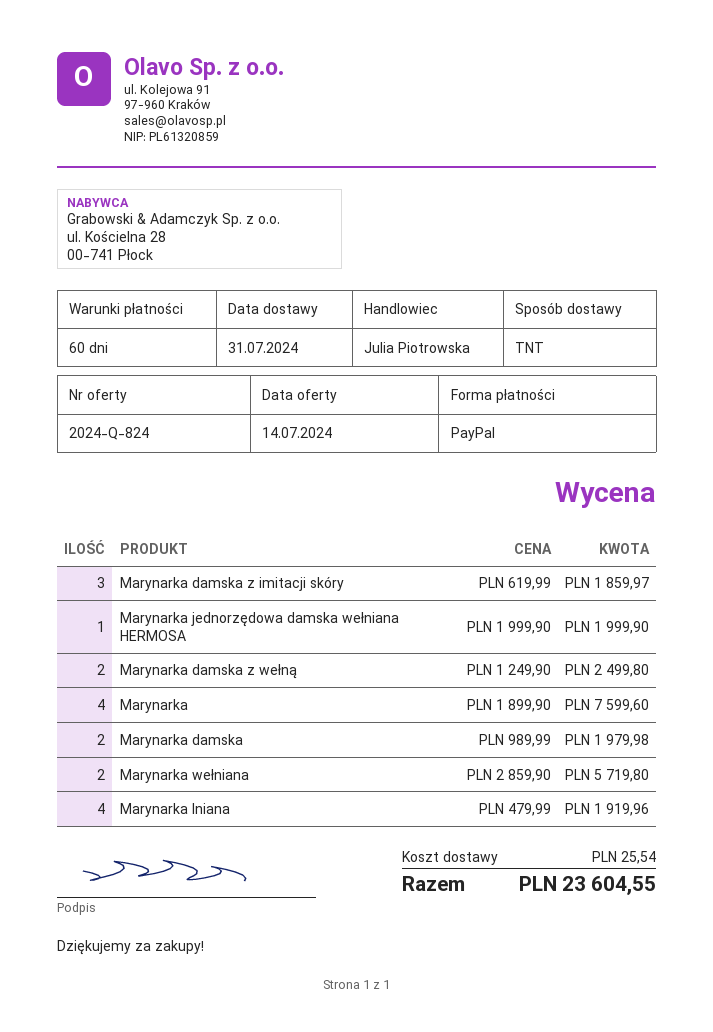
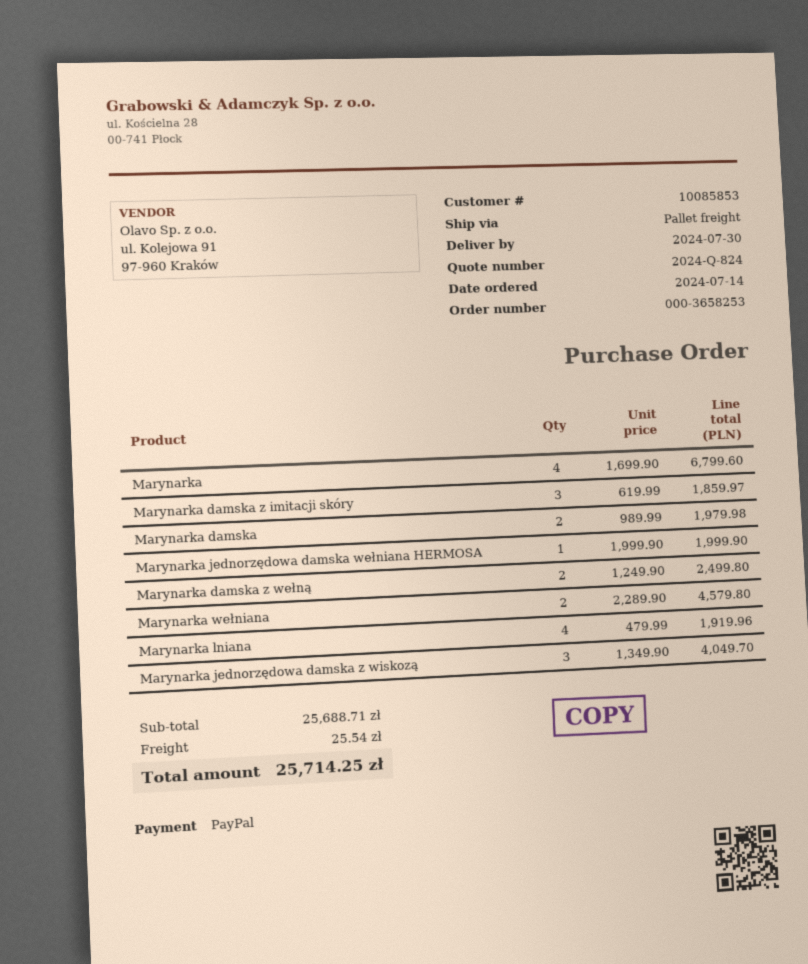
delivery date: 2024-07-31 -> 2024-07-30
shipping method: TNT -> pallet freight
Marynarka: 4 x 1899.90 = 7599.60 -> 4 x 1699.90 = 6799.60
Marynarka wełniana: 2 x 2859.90 = 5719.80 -> 2 x 2289.90 = 4579.80
Marynarka jednorzędowa damska z wiskozą: none -> 3 x 1349.90 = 4049.70
total: 23604.55 -> 25714.25

